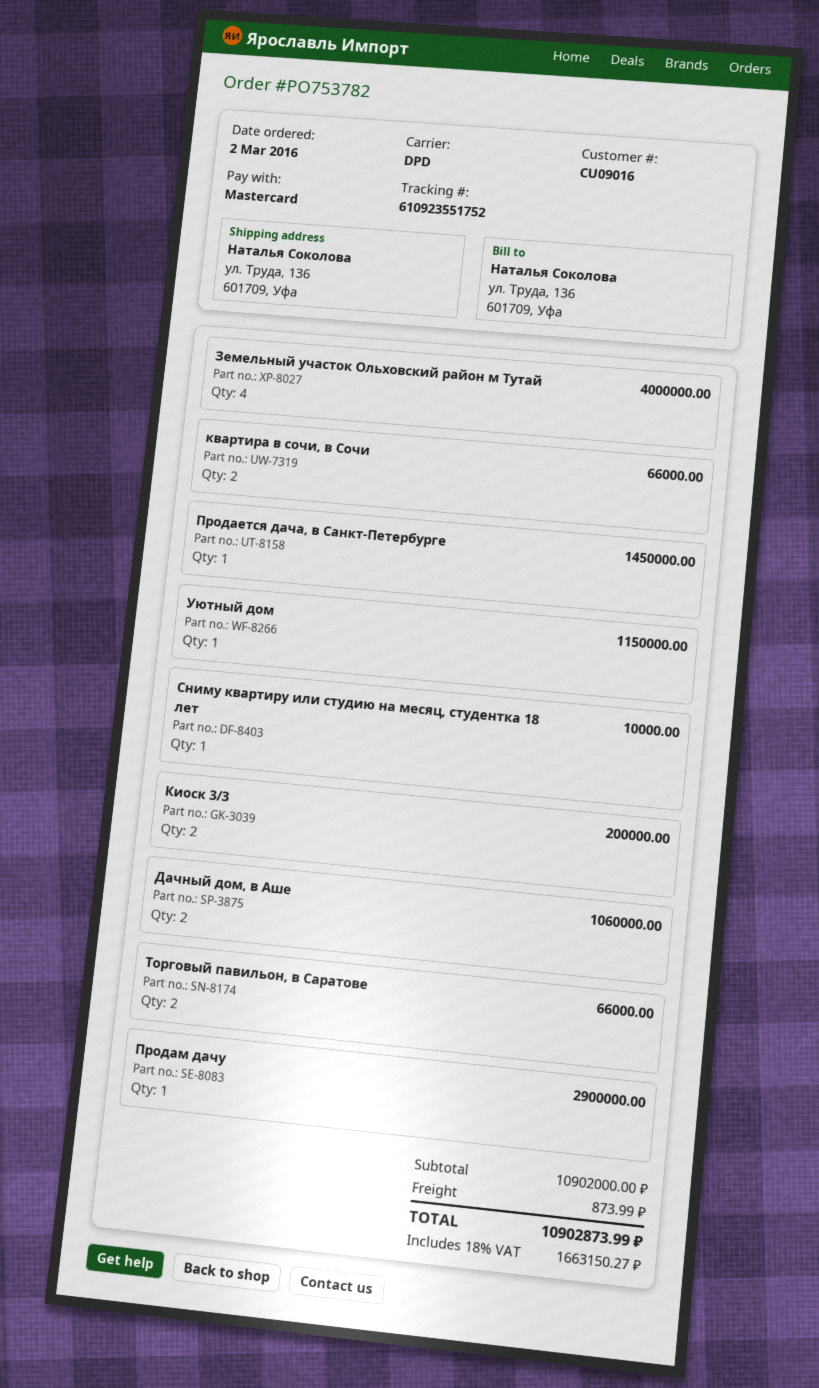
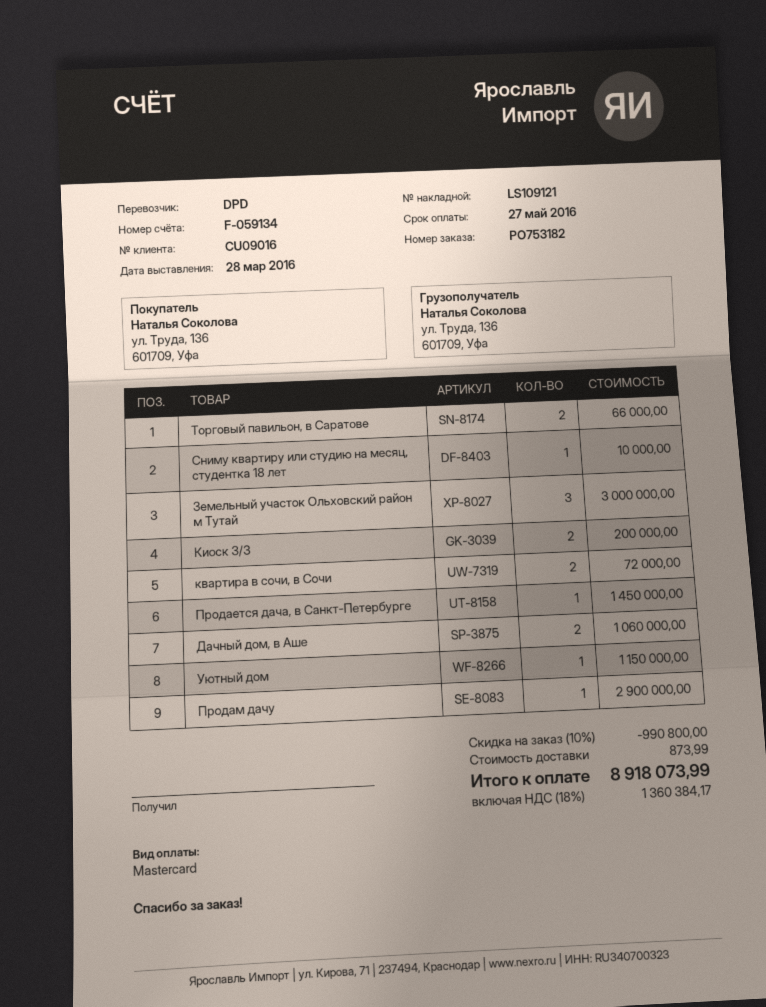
order number: PO753782 -> PO753182
Земельный участок Ольховский район м Тутай: 4 for 4000000.00 -> 3 for 3000000.00
квартира в сочи, в Сочи: 2 for 66000.00 -> 2 for 72000.00
discount: none -> 10% = 990800.00
tax: 18% = 1663150.27 -> 18% = 1360384.17
total: 10902873.99 -> 8918073.99

